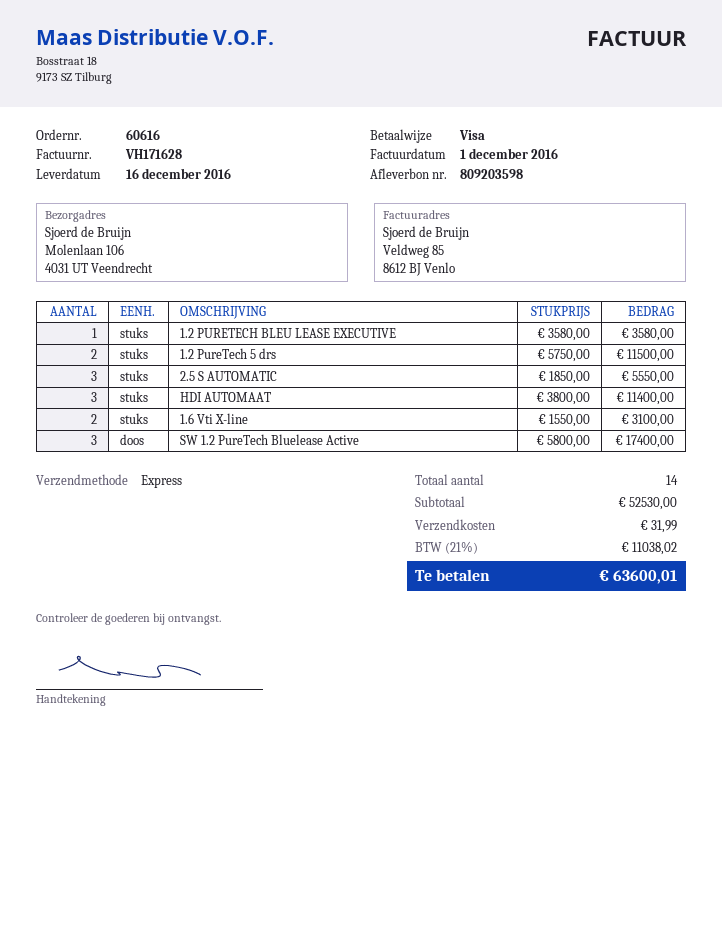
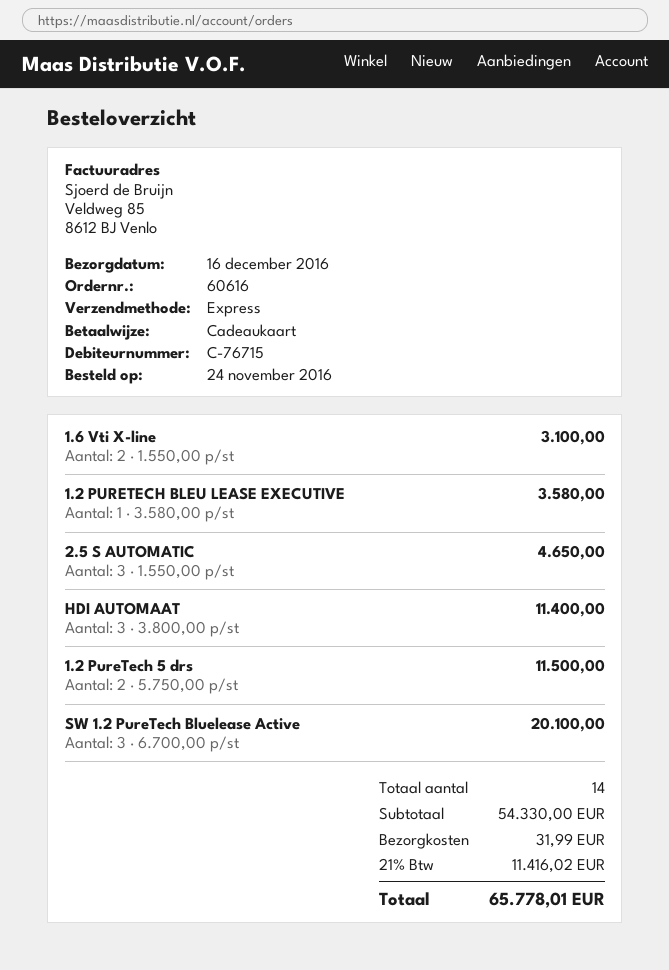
payment method: Visa -> gift card
2.5 S AUTOMATIC: 3 x 1850.00 = 5550.00 -> 3 x 1550.00 = 4650.00
SW 1.2 PureTech Bluelease Active: 3 x 5800.00 = 17400.00 -> 3 x 6700.00 = 20100.00
subtotal: 52530.00 -> 54330.00
tax: 21% = 11038.02 -> 21% = 11416.02
total: 63600.01 -> 65778.01

